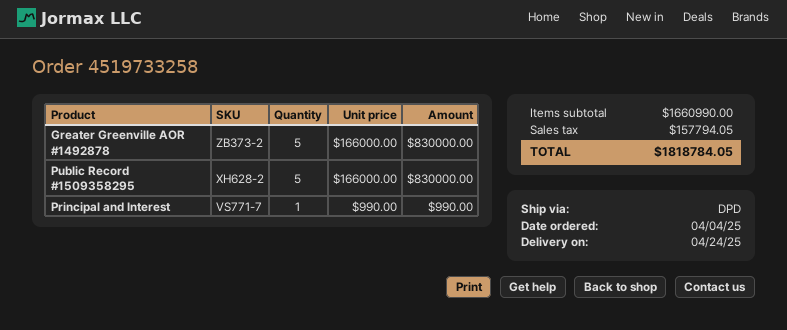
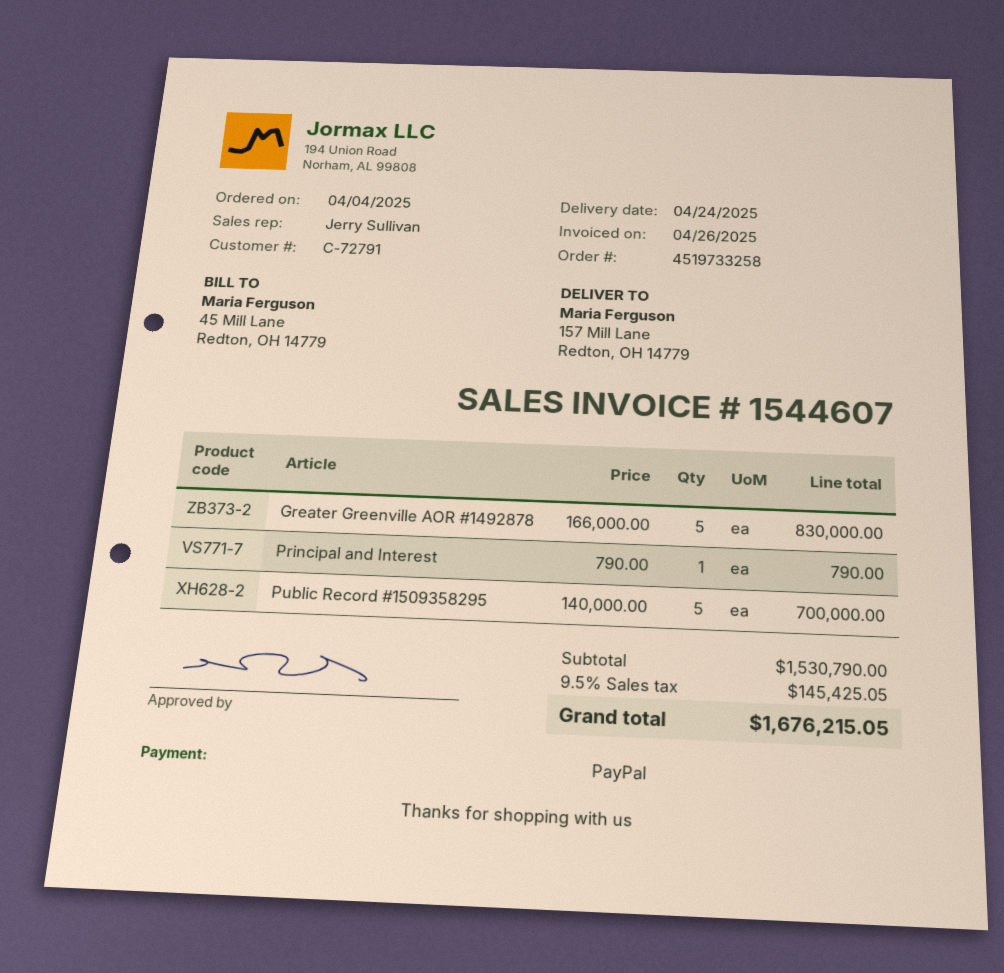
Public Record #1509358295: 5 x 166000.00 = 830000.00 -> 5 x 140000.00 = 700000.00
Principal and Interest: 1 x 990.00 = 990.00 -> 1 x 790.00 = 790.00
subtotal: 1660990.00 -> 1530790.00
tax: 157794.05 -> 145425.05
total: 1818784.05 -> 1676215.05

